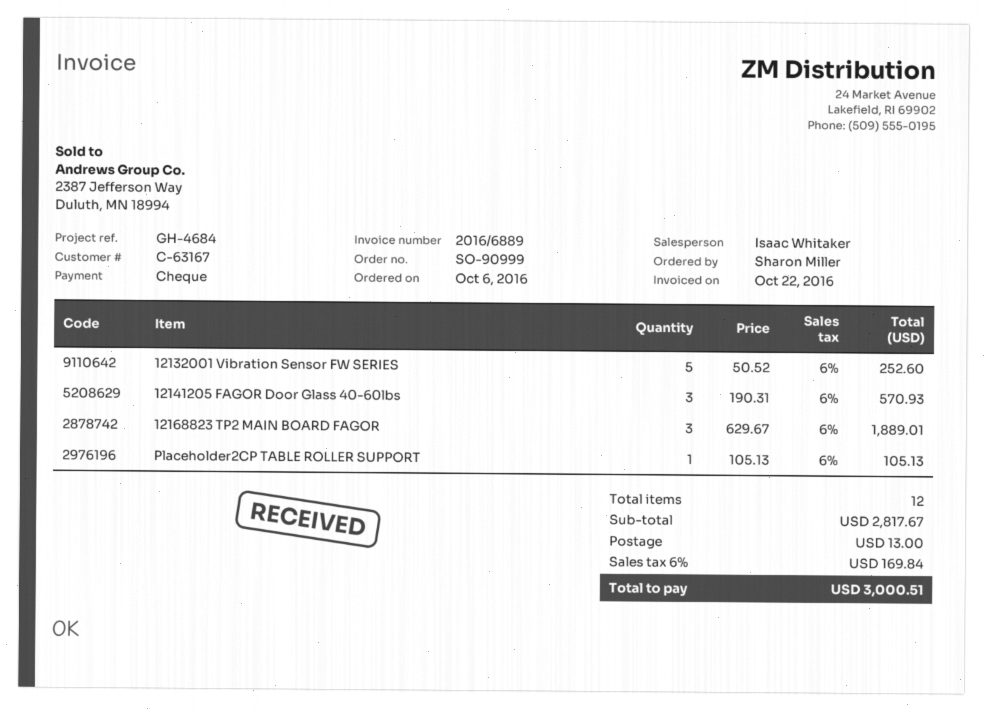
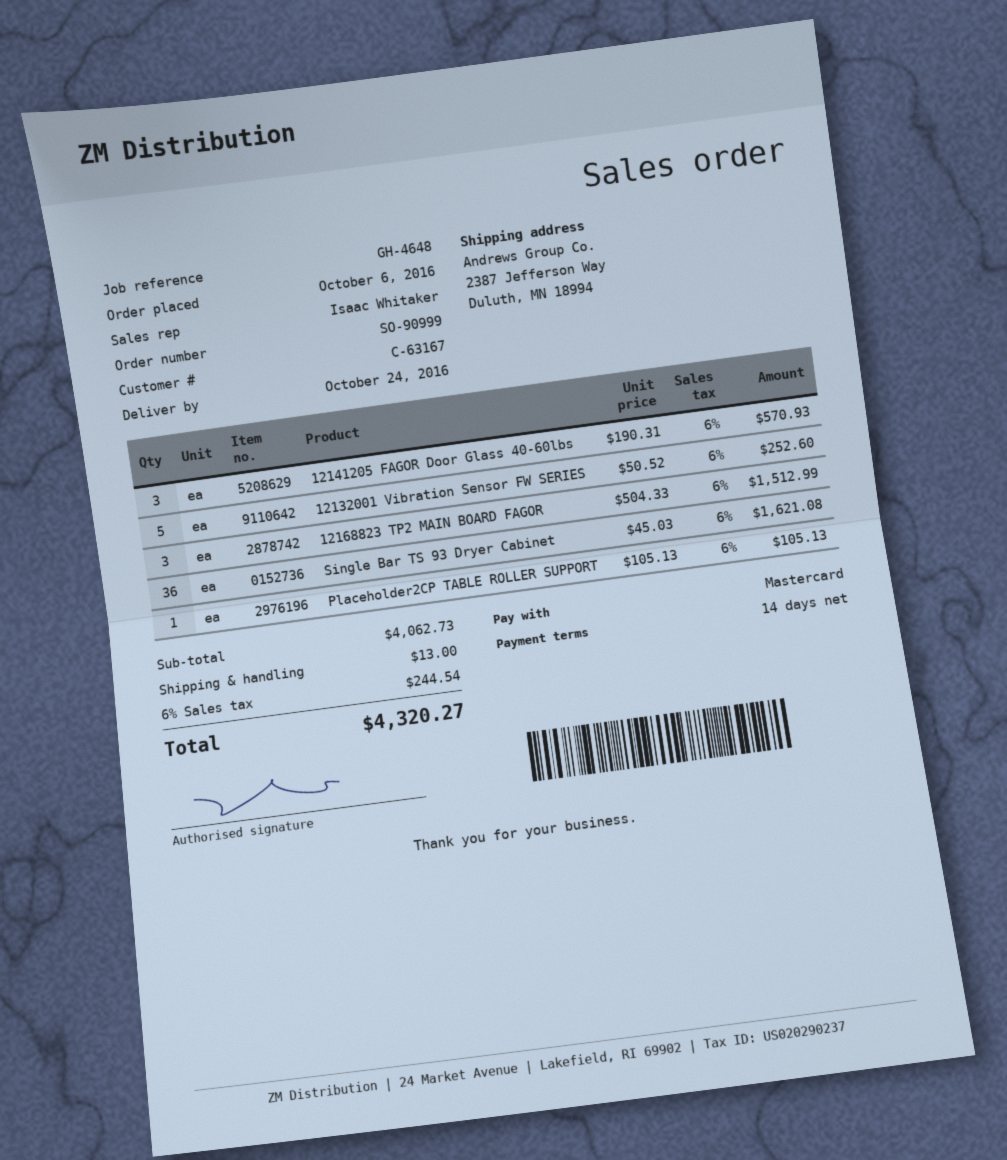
reference: GH-4684 -> GH-4648
payment method: cheque -> Mastercard
12168823 TP2 MAIN BOARD FAGOR: 3 x 629.67 = 1889.01 -> 3 x 504.33 = 1512.99
Single Bar TS 93 Dryer Cabinet: none -> 36 x 45.03 = 1621.08
subtotal: 2817.67 -> 4062.73
tax: 6% = 169.84 -> 6% = 244.54
total: 3000.51 -> 4320.27

